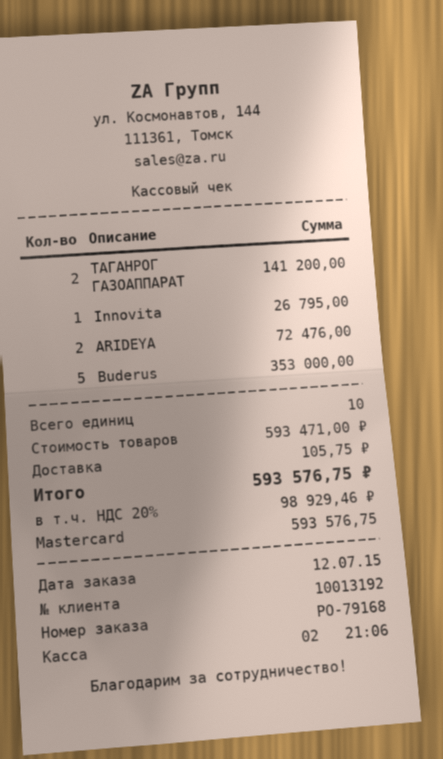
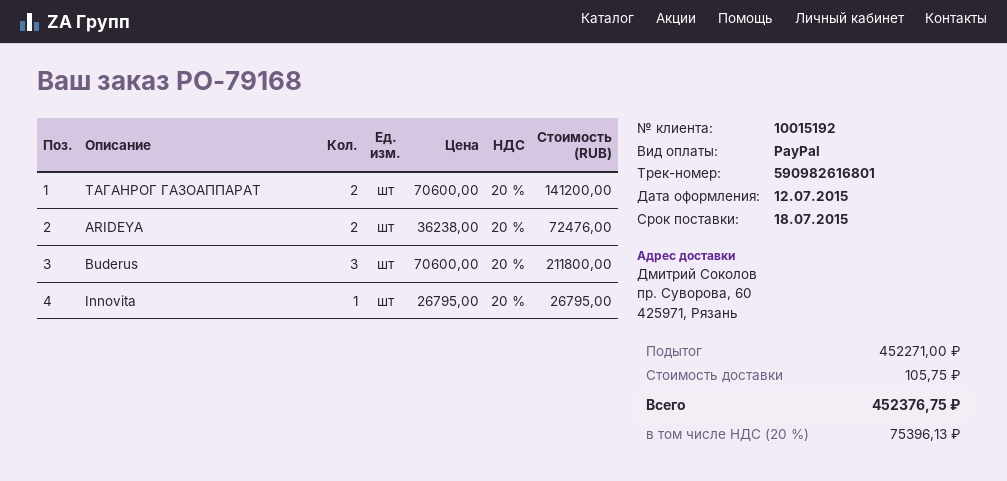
customer number: 10013192 -> 10015192
payment method: Mastercard -> PayPal
Buderus: 5 for 353000.00 -> 3 for 211800.00
subtotal: 593471.00 -> 452271.00
tax: 20% = 98929.46 -> 20% = 75396.13
total: 593576.75 -> 452376.75

